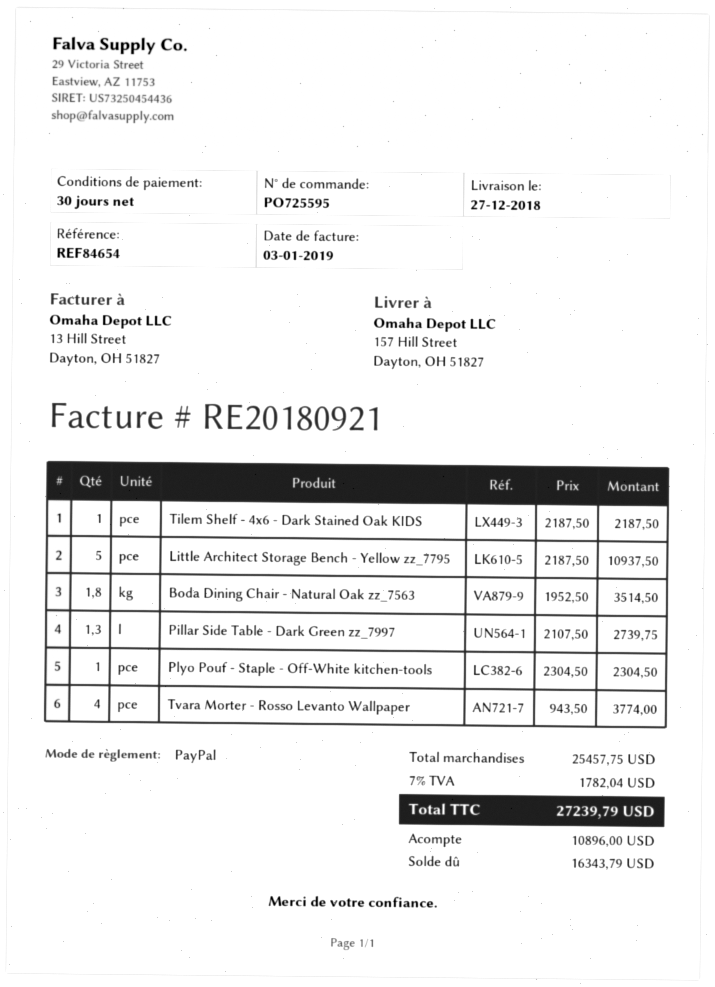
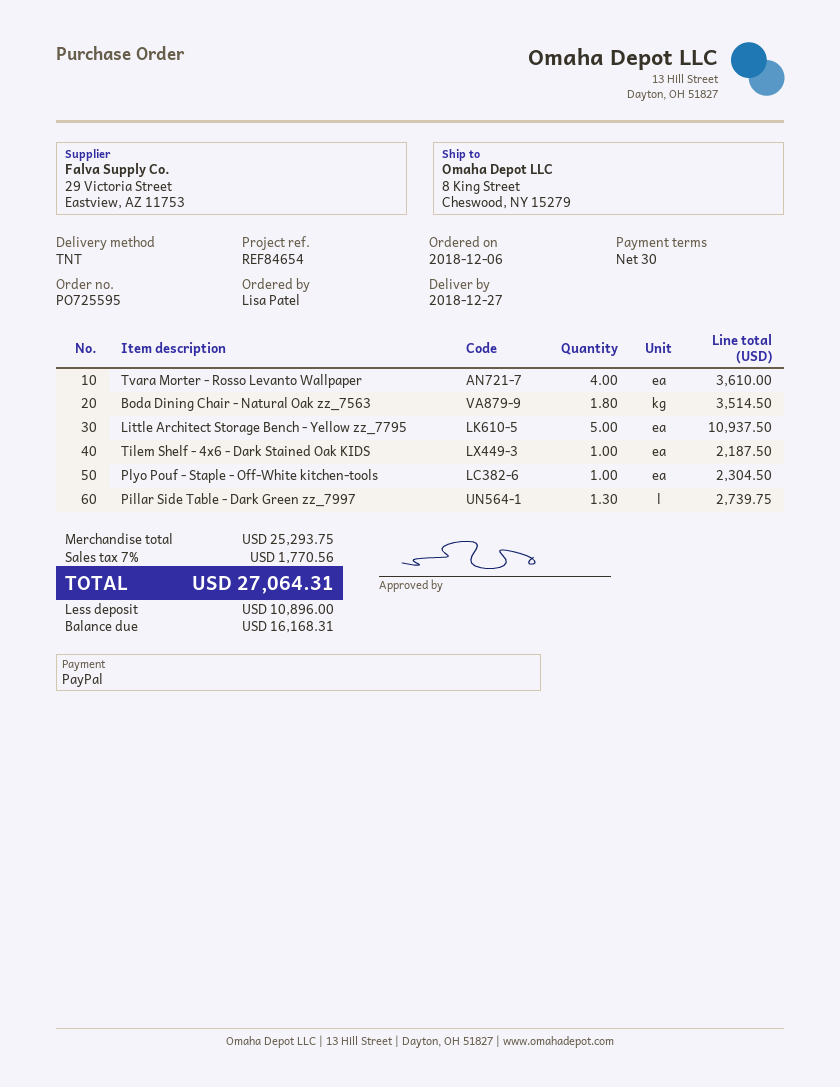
ship to: 157 Hill Street, Dayton, OH 51827 -> 8 King Street, Cheswood, NY 15279
Tvara Morter - Rosso Levanto Wallpaper: 4 for 3774.00 -> 4 for 3610.00
subtotal: 25457.75 -> 25293.75
tax: 7% = 1782.04 -> 7% = 1770.56
total: 27239.79 -> 27064.31
balance: 16343.79 -> 16168.31

